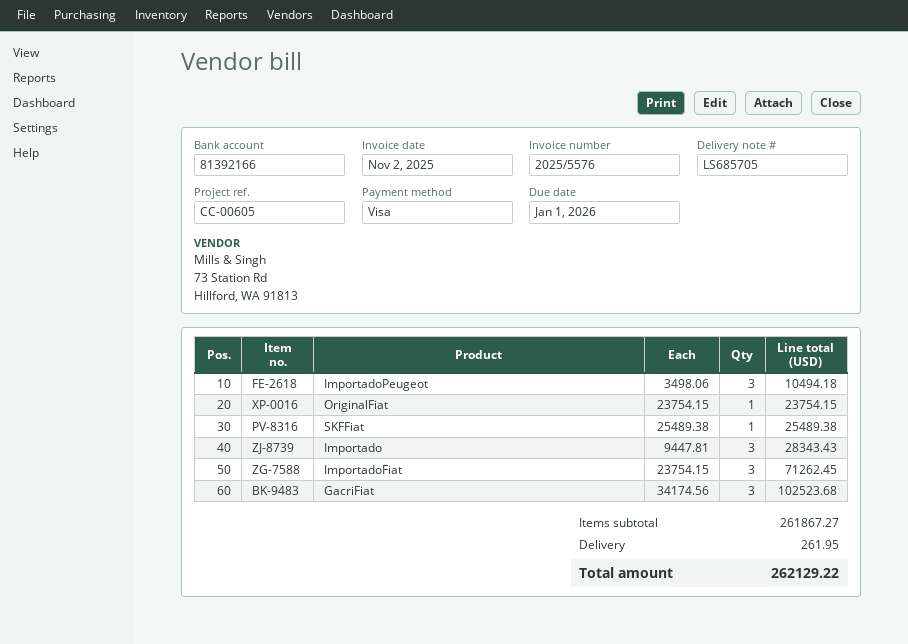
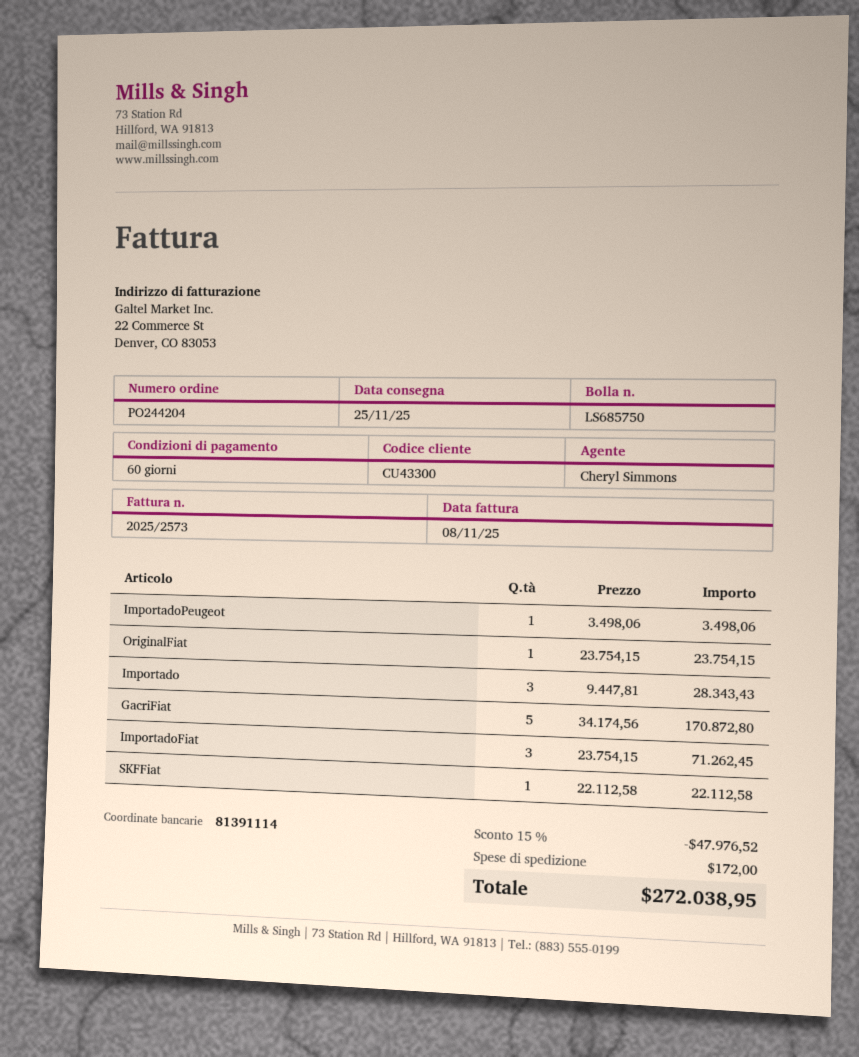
delivery note number: LS685705 -> LS685750
invoice number: 2025/5576 -> 2025/2573
invoice date: 2025-11-02 -> 2025-11-08
bank account: 81392166 -> 81391114
ImportadoPeugeot: 3 x 3498.06 = 10494.18 -> 1 x 3498.06 = 3498.06
SKFFiat: 1 x 25489.38 = 25489.38 -> 1 x 22112.58 = 22112.58
GacriFiat: 3 x 34174.56 = 102523.68 -> 5 x 34174.56 = 170872.80
discount: none -> 15% = 47976.52
shipping: 261.95 -> 172.00
total: 262129.22 -> 272038.95

